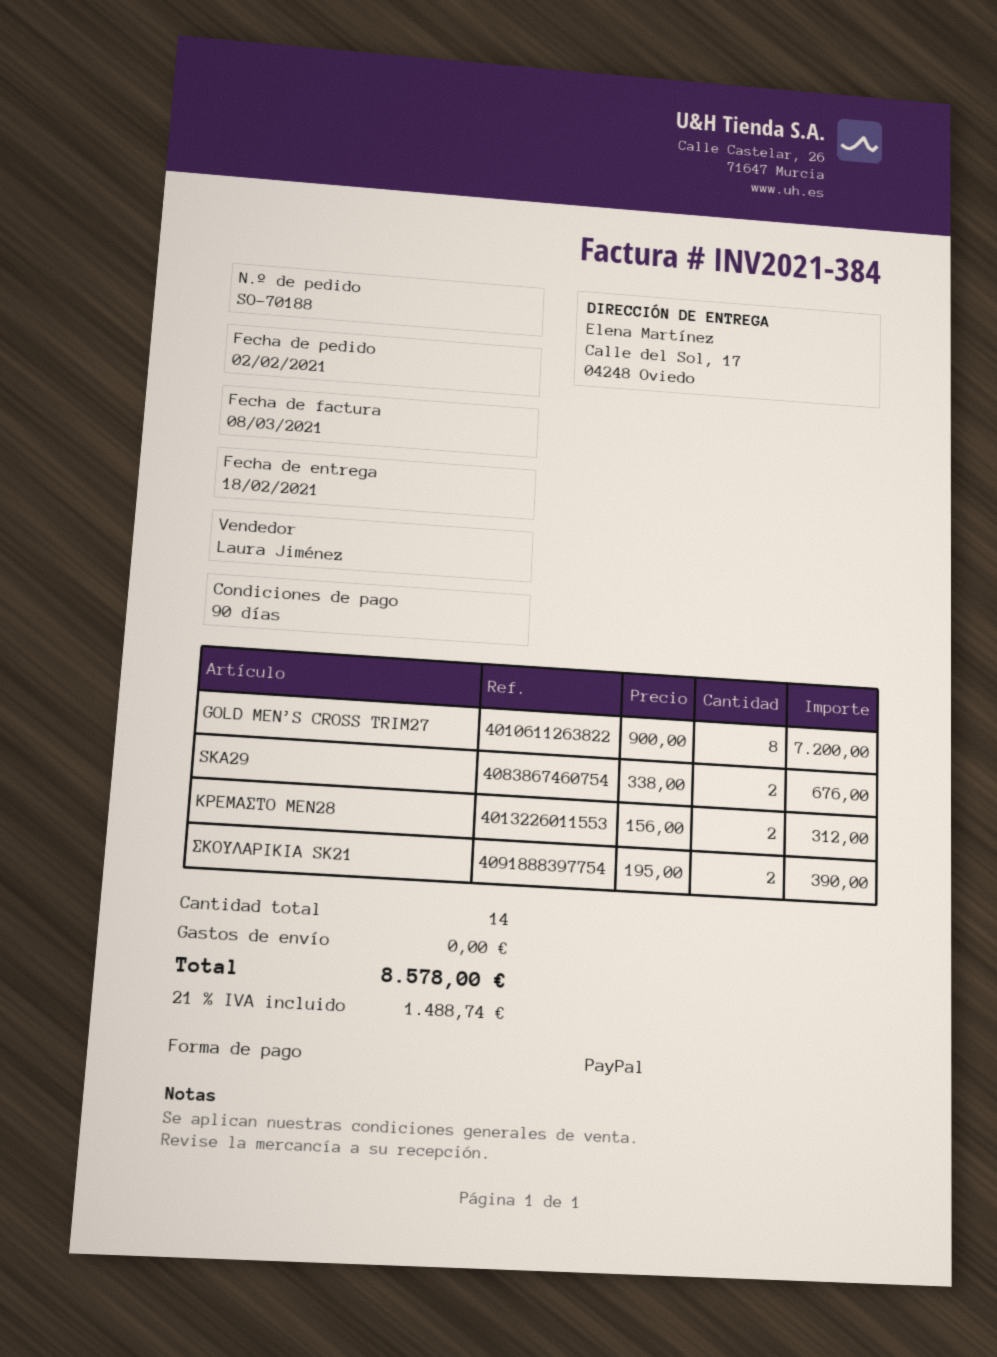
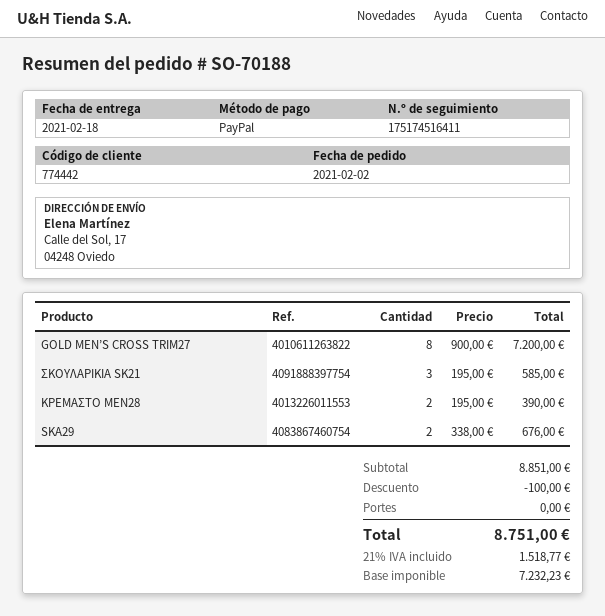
ΚΡΕΜΑΣΤΟ ΜΕΝ28: 2 x 156.00 = 312.00 -> 2 x 195.00 = 390.00
ΣΚΟΥΛΑΡΙΚΙΑ SK21: 2 x 195.00 = 390.00 -> 3 x 195.00 = 585.00
discount: none -> 100.00
tax: 21% = 1488.74 -> 21% = 1518.77
total: 8578.00 -> 8751.00

